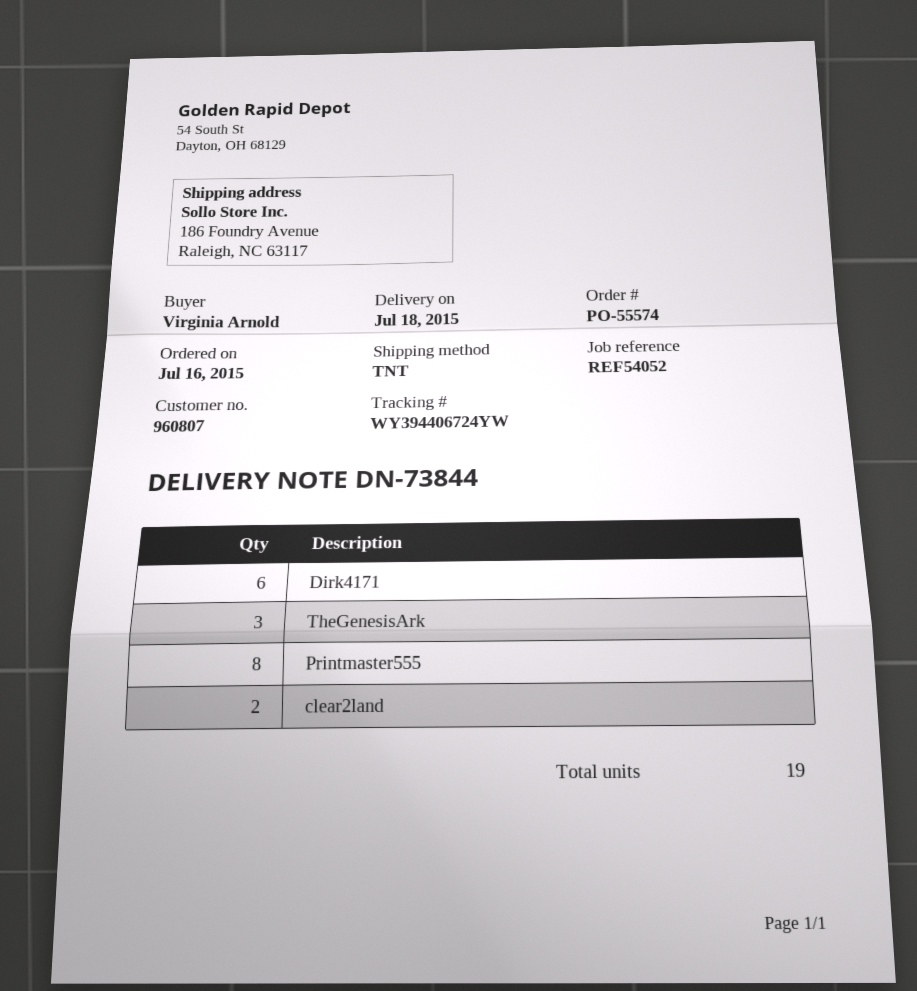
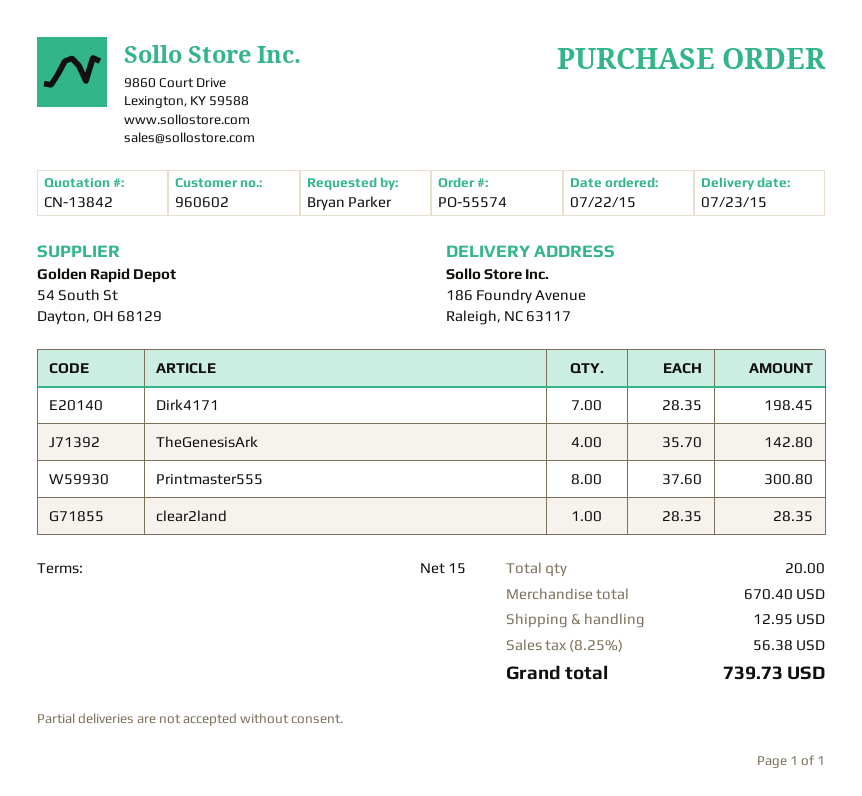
order date: 2015-07-16 -> 2015-07-22
delivery date: 2015-07-18 -> 2015-07-23
customer number: 960807 -> 960602
ordered by: Virginia Arnold -> Bryan Parker
Dirk4171: 6 -> 7
TheGenesisArk: 3 -> 4
clear2land: 2 -> 1
total quantity: 19 -> 20

